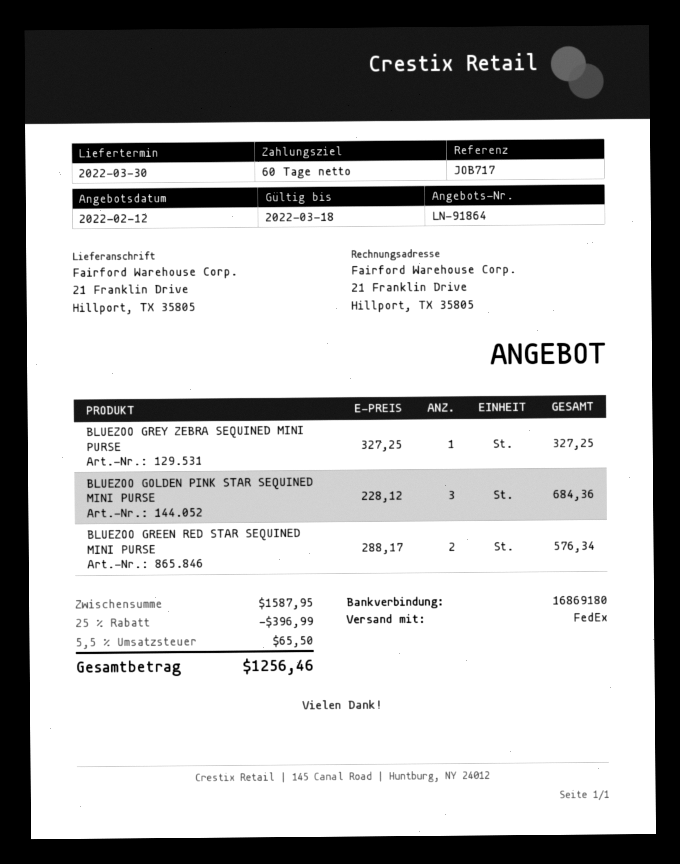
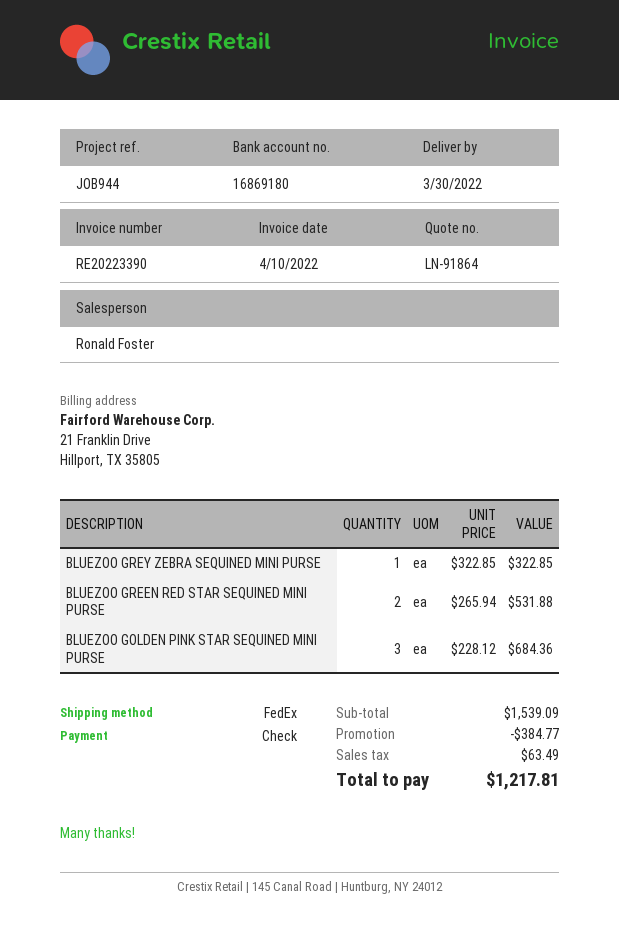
reference: JOB717 -> JOB944
BLUEZOO GREY ZEBRA SEQUINED MINI PURSE: 1 x 327.25 = 327.25 -> 1 x 322.85 = 322.85
BLUEZOO GREEN RED STAR SEQUINED MINI PURSE: 2 x 288.17 = 576.34 -> 2 x 265.94 = 531.88
subtotal: 1587.95 -> 1539.09
discount: 396.99 -> 384.77
tax: 65.50 -> 63.49
total: 1256.46 -> 1217.81

